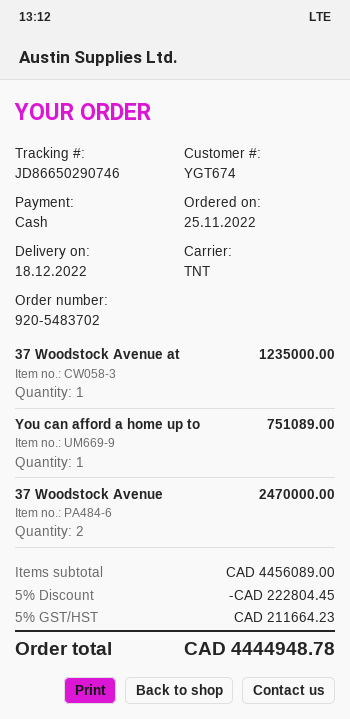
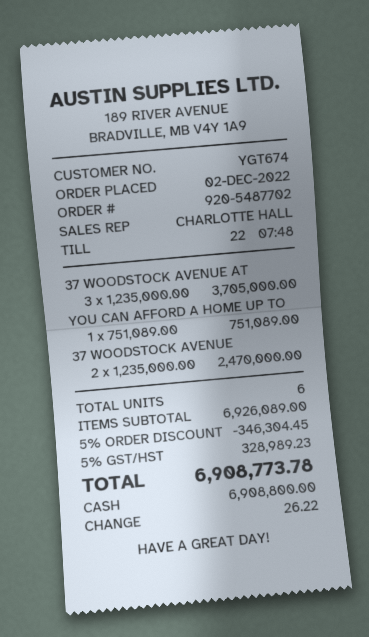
order number: 920-5483702 -> 920-5487702
order date: 2022-11-25 -> 2022-12-02
37 Woodstock Avenue at: 1 for 1235000.00 -> 3 for 3705000.00
subtotal: 4456089.00 -> 6926089.00
discount: 5% = 222804.45 -> 5% = 346304.45
tax: 5% = 211664.23 -> 5% = 328989.23
total: 4444948.78 -> 6908773.78

